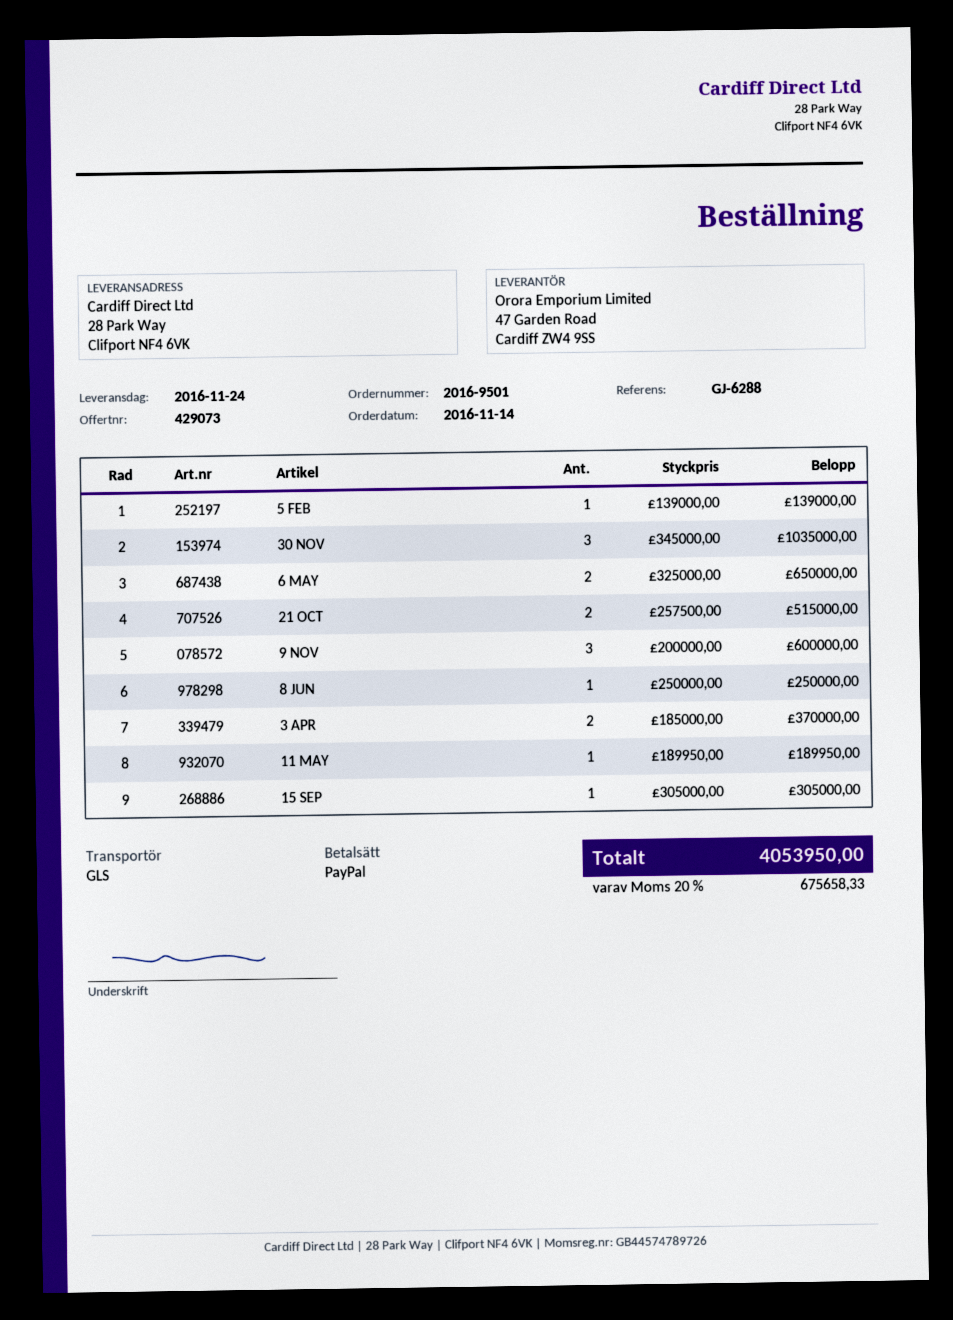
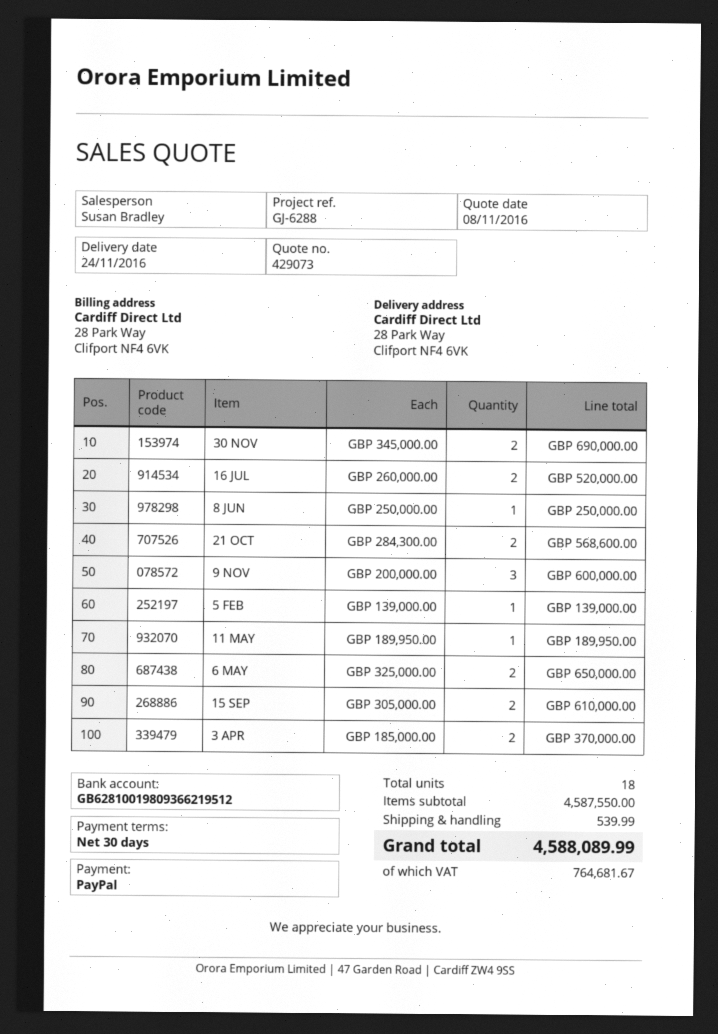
30 NOV: 3 x 345000.00 = 1035000.00 -> 2 x 345000.00 = 690000.00
21 OCT: 2 x 257500.00 = 515000.00 -> 2 x 284300.00 = 568600.00
15 SEP: 1 x 305000.00 = 305000.00 -> 2 x 305000.00 = 610000.00
16 JUL: none -> 2 x 260000.00 = 520000.00
shipping: none -> 539.99
tax: 675658.33 -> 764681.67
total: 4053950.00 -> 4588089.99

